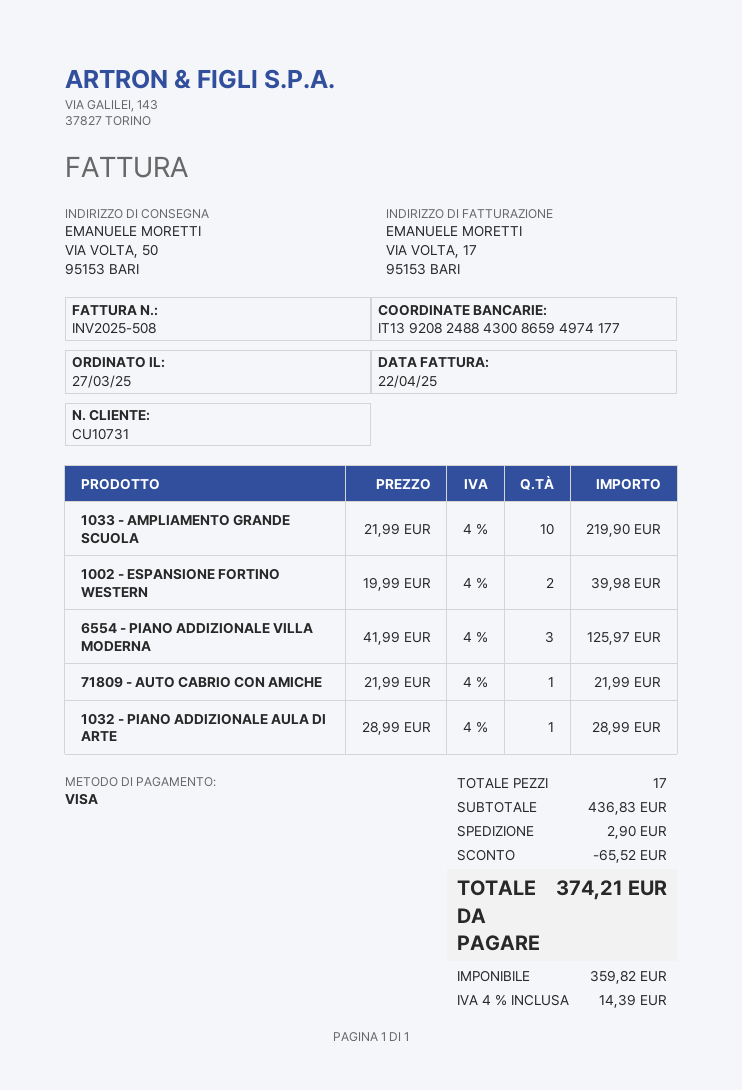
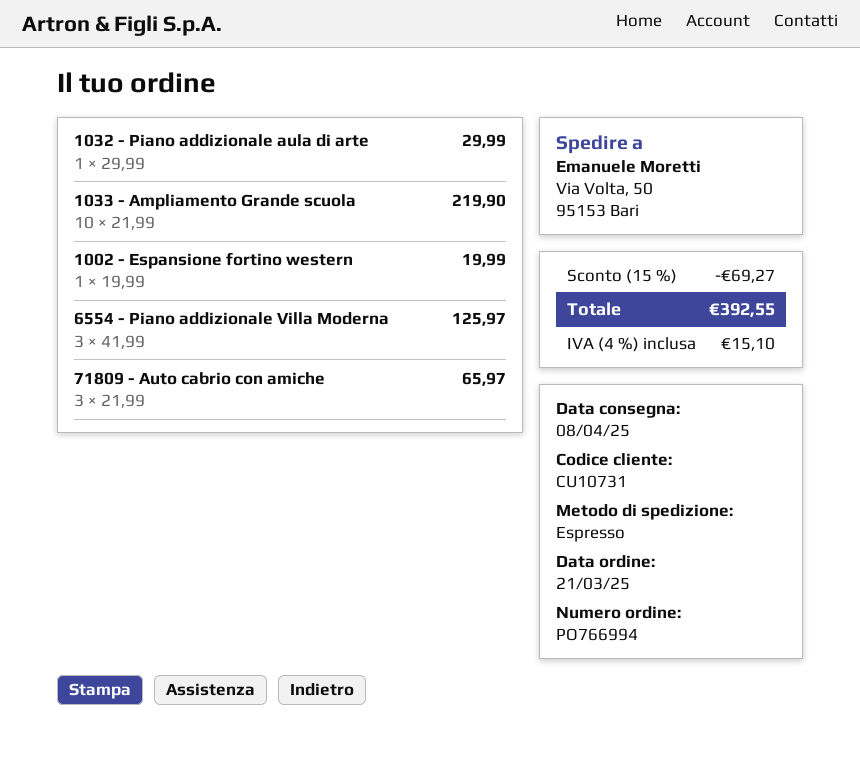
order date: 2025-03-27 -> 2025-03-21
1002 - ESPANSIONE FORTINO WESTERN: 2 x 19.99 = 39.98 -> 1 x 19.99 = 19.99
71809 - AUTO CABRIO CON AMICHE: 1 x 21.99 = 21.99 -> 3 x 21.99 = 65.97
1032 - PIANO ADDIZIONALE AULA DI ARTE: 1 x 28.99 = 28.99 -> 1 x 29.99 = 29.99
discount: 65.52 -> 69.27
shipping: 2.90 -> none
tax: 4% = 14.39 -> 4% = 15.10
total: 374.21 -> 392.55

